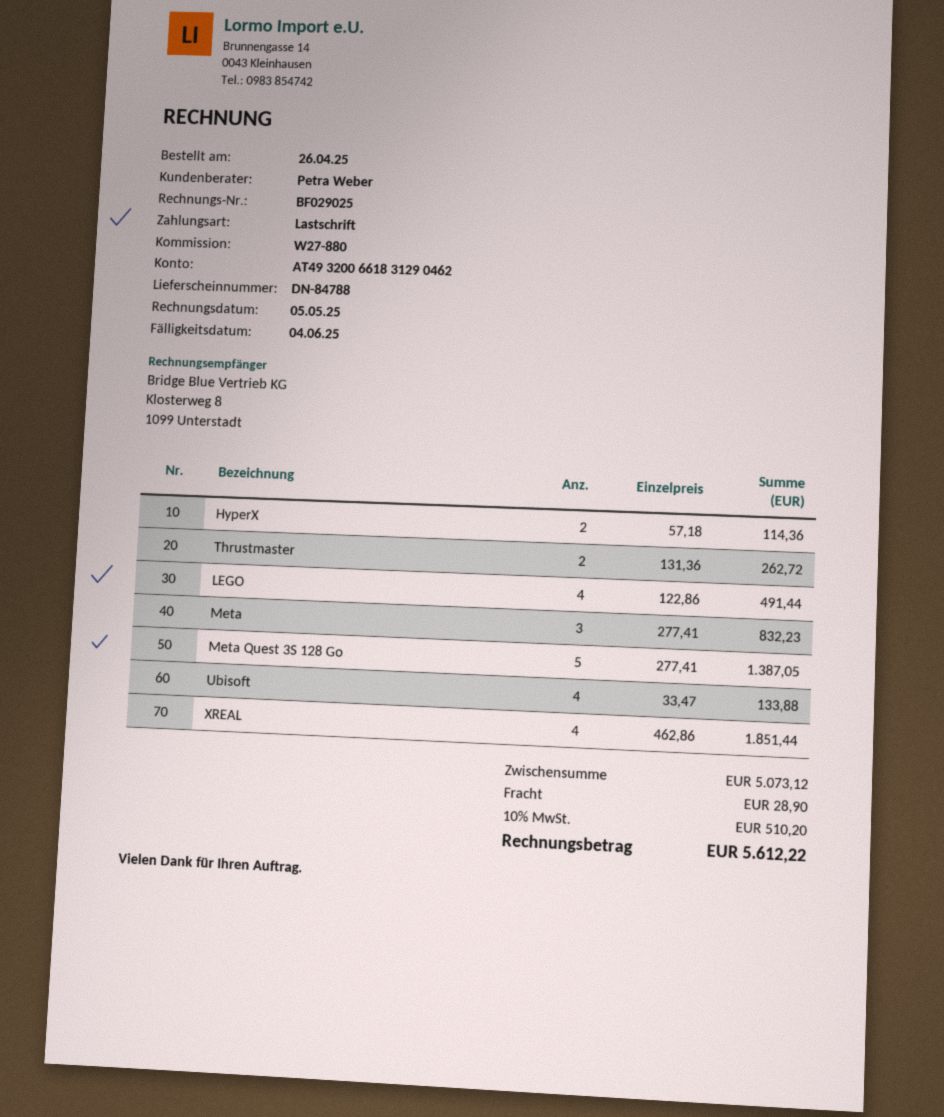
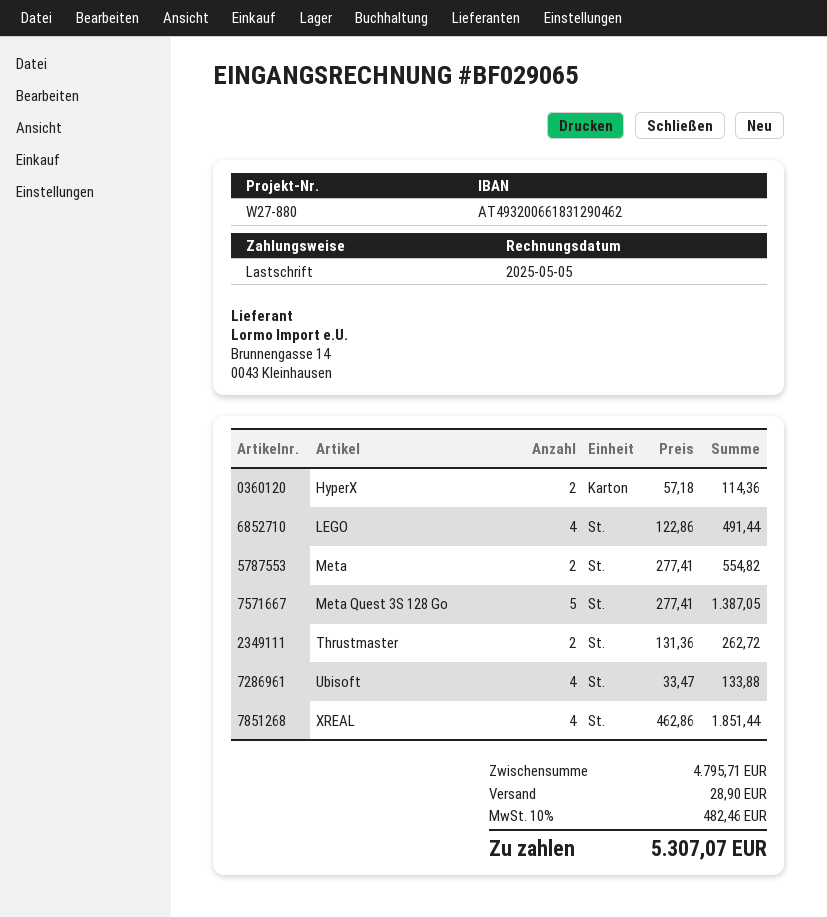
invoice number: BF029025 -> BF029065
Meta: 3 x 277.41 = 832.23 -> 2 x 277.41 = 554.82
subtotal: 5073.12 -> 4795.71
tax: 10% = 510.20 -> 10% = 482.46
total: 5612.22 -> 5307.07

